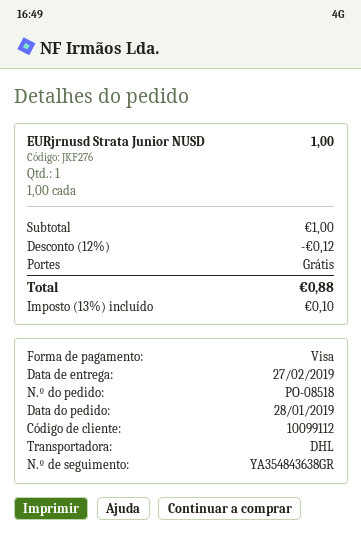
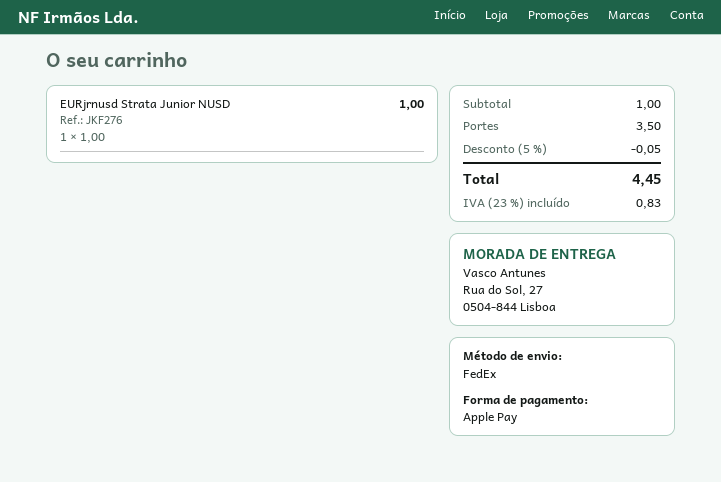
payment method: Visa -> Apple Pay
shipping method: DHL -> FedEx
discount: 12% = 0.12 -> 5% = 0.05
shipping: 0.00 -> 3.50
tax: 13% = 0.10 -> 23% = 0.83
total: 0.88 -> 4.45

